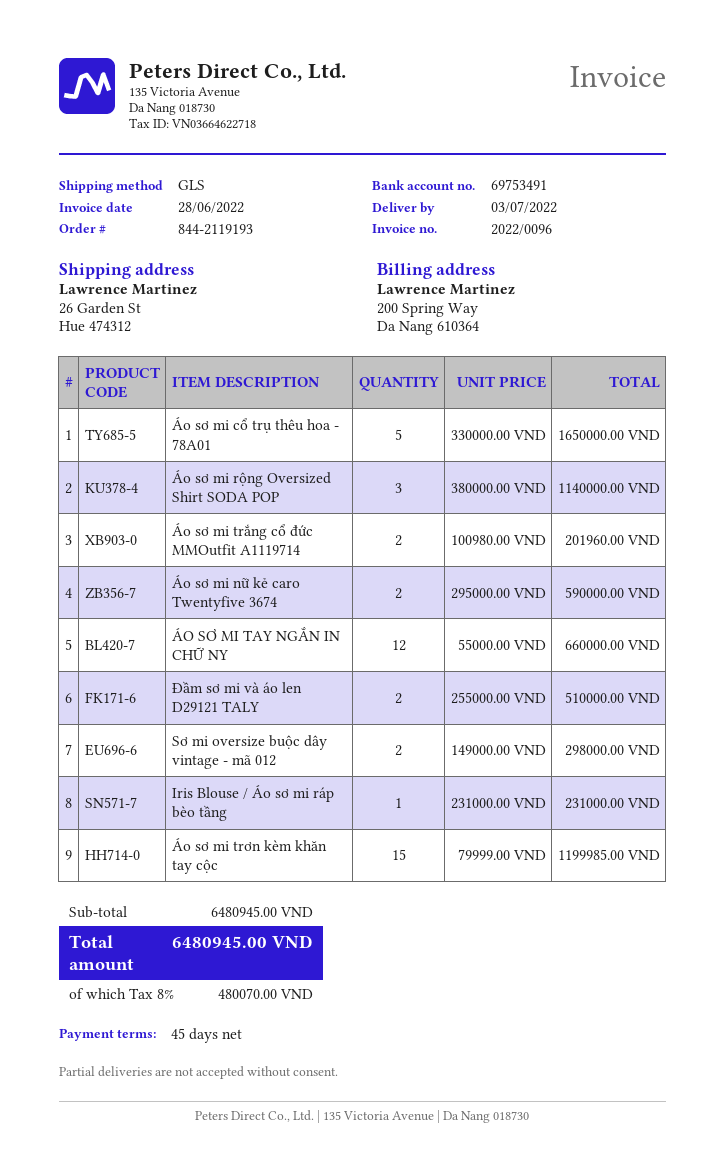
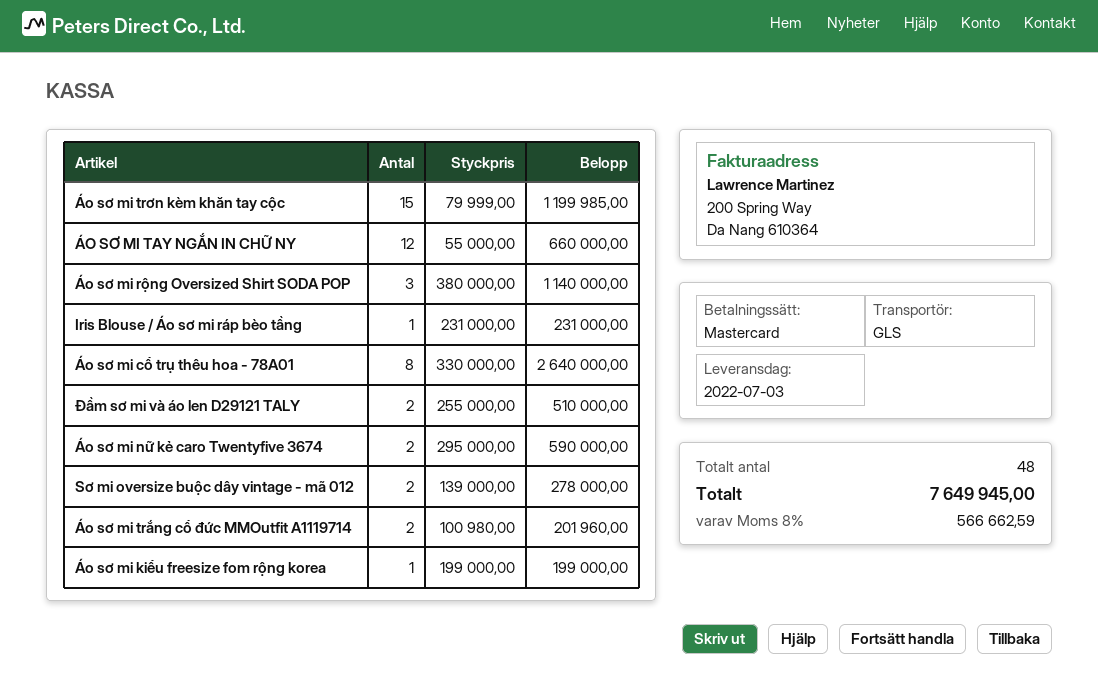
Áo sơ mi cổ trụ thêu hoa - 78A01: 5 x 330000.00 = 1650000.00 -> 8 x 330000.00 = 2640000.00
Sơ mi oversize buộc dây vintage - mã 012: 2 x 149000.00 = 298000.00 -> 2 x 139000.00 = 278000.00
Áo sơ mi kiểu freesize fom rộng korea: none -> 1 x 199000.00 = 199000.00
tax: 8% = 480070.00 -> 8% = 566662.59
total: 6480945.00 -> 7649945.00

